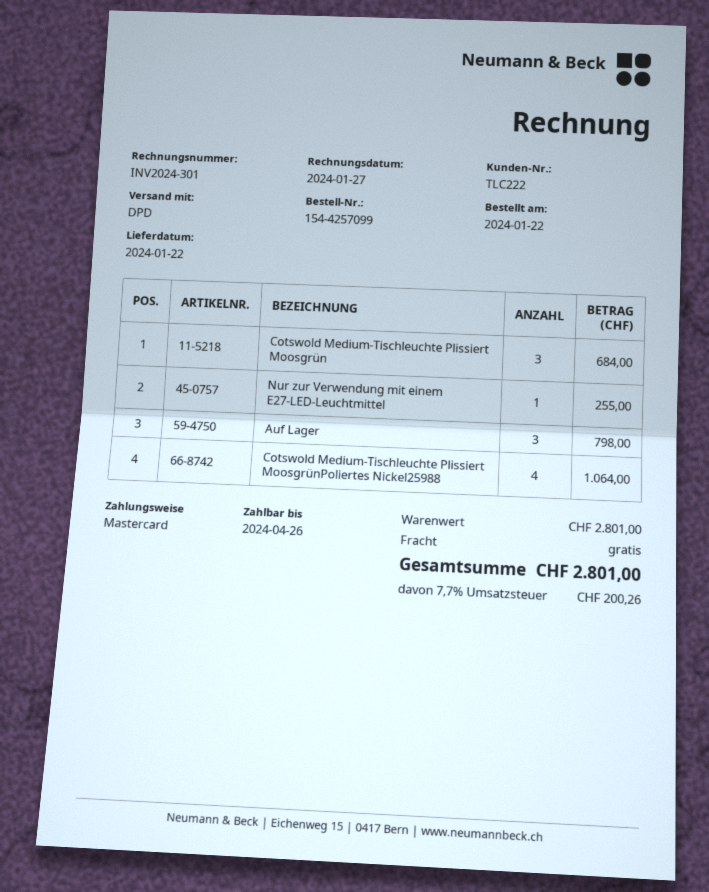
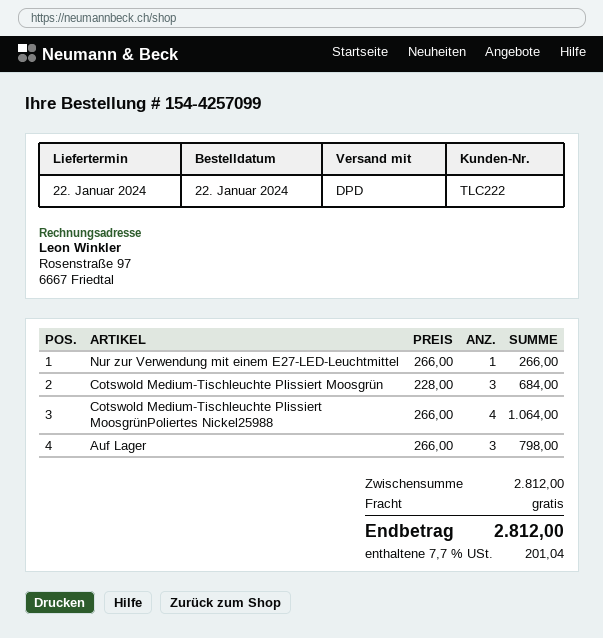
Nur zur Verwendung mit einem E27-LED-Leuchtmittel: 1 for 255.00 -> 1 for 266.00
subtotal: 2801.00 -> 2812.00
tax: 7.7% = 200.26 -> 7.7% = 201.04
total: 2801.00 -> 2812.00

